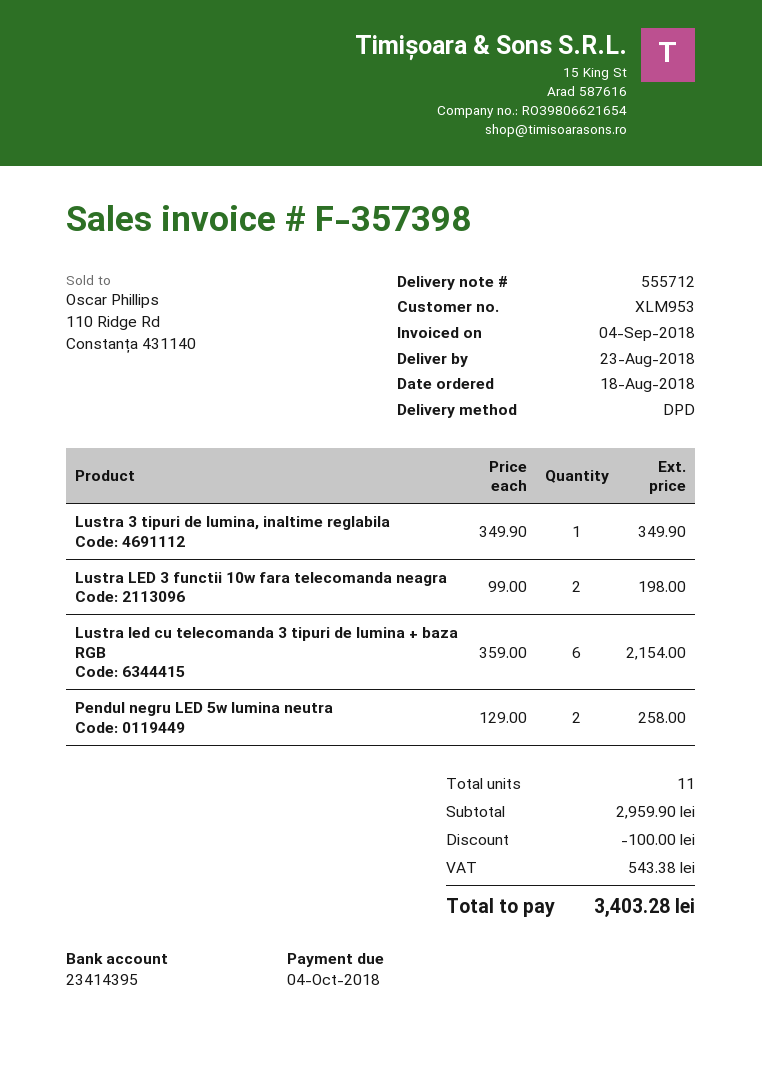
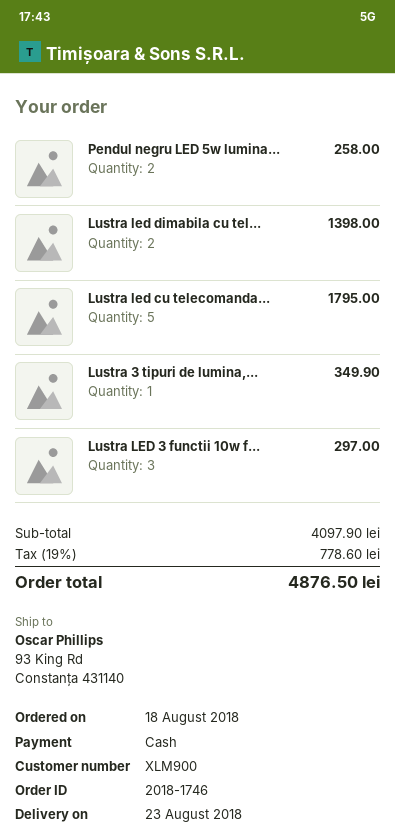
customer number: XLM953 -> XLM900
Lustra LED 3 functii 10w fara telecomanda neagra: 2 for 198.00 -> 3 for 297.00
Lustra led cu telecomanda 3 tipuri de lumina + baza RGB: 6 for 2154.00 -> 5 for 1795.00
Lustra led dimabila cu tel...: none -> 2 for 1398.00
subtotal: 2959.90 -> 4097.90
discount: 100.00 -> none
tax: 543.38 -> 778.60
total: 3403.28 -> 4876.50

